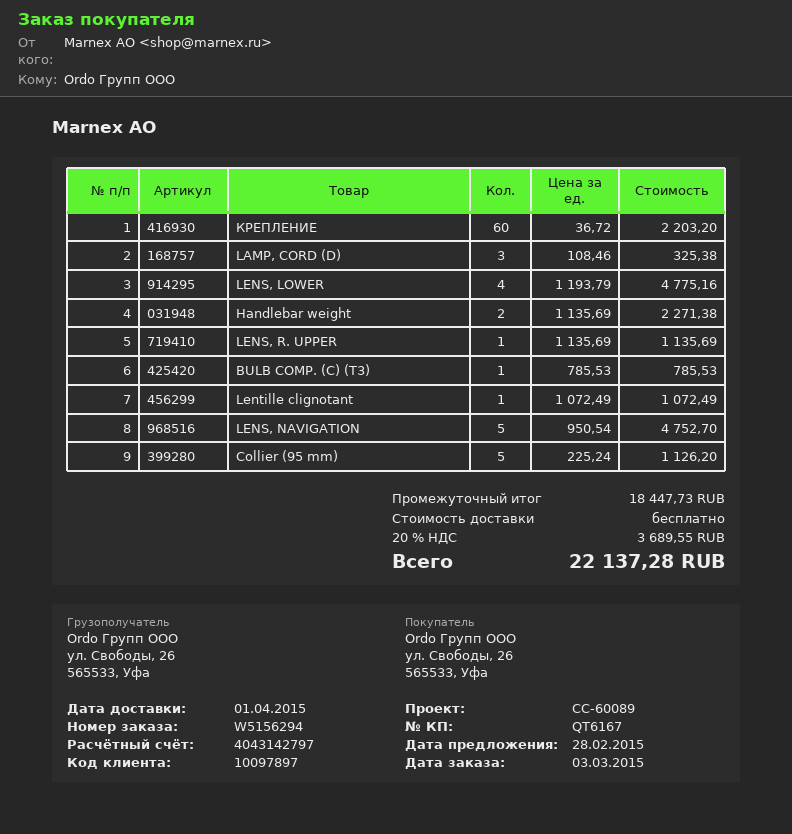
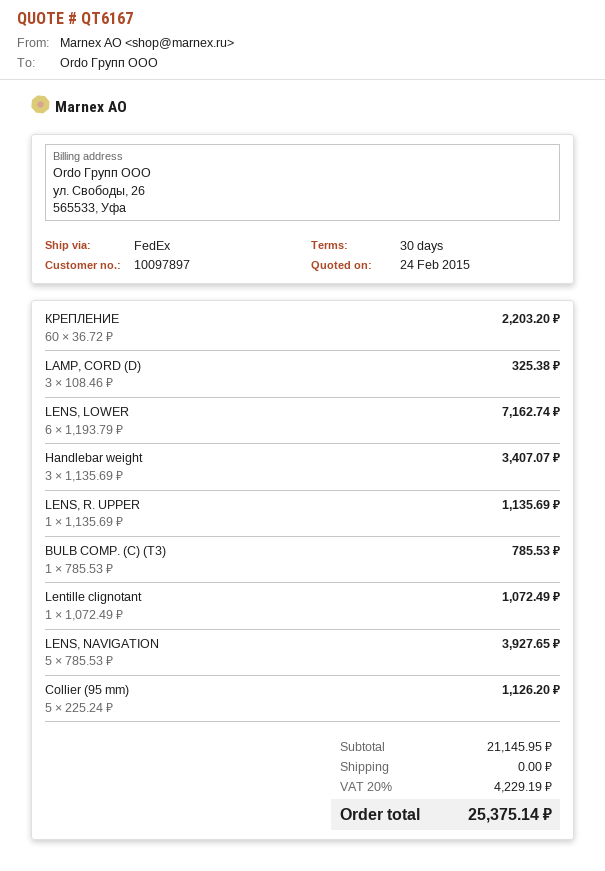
quote date: 2015-02-28 -> 2015-02-24
LENS, LOWER: 4 x 1193.79 = 4775.16 -> 6 x 1193.79 = 7162.74
Handlebar weight: 2 x 1135.69 = 2271.38 -> 3 x 1135.69 = 3407.07
LENS, NAVIGATION: 5 x 950.54 = 4752.70 -> 5 x 785.53 = 3927.65
subtotal: 18447.73 -> 21145.95
tax: 20% = 3689.55 -> 20% = 4229.19
total: 22137.28 -> 25375.14

